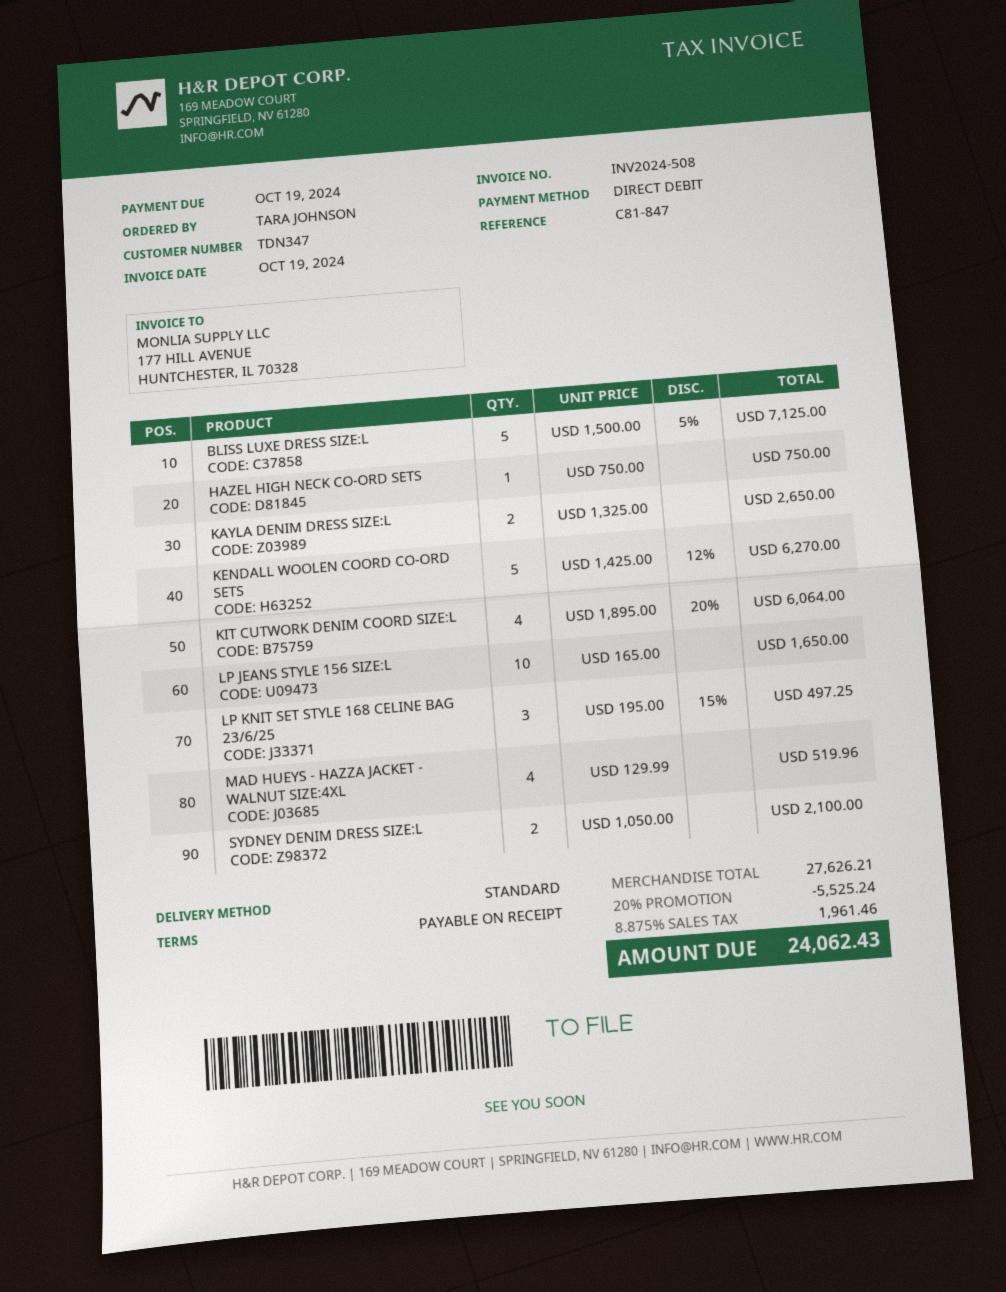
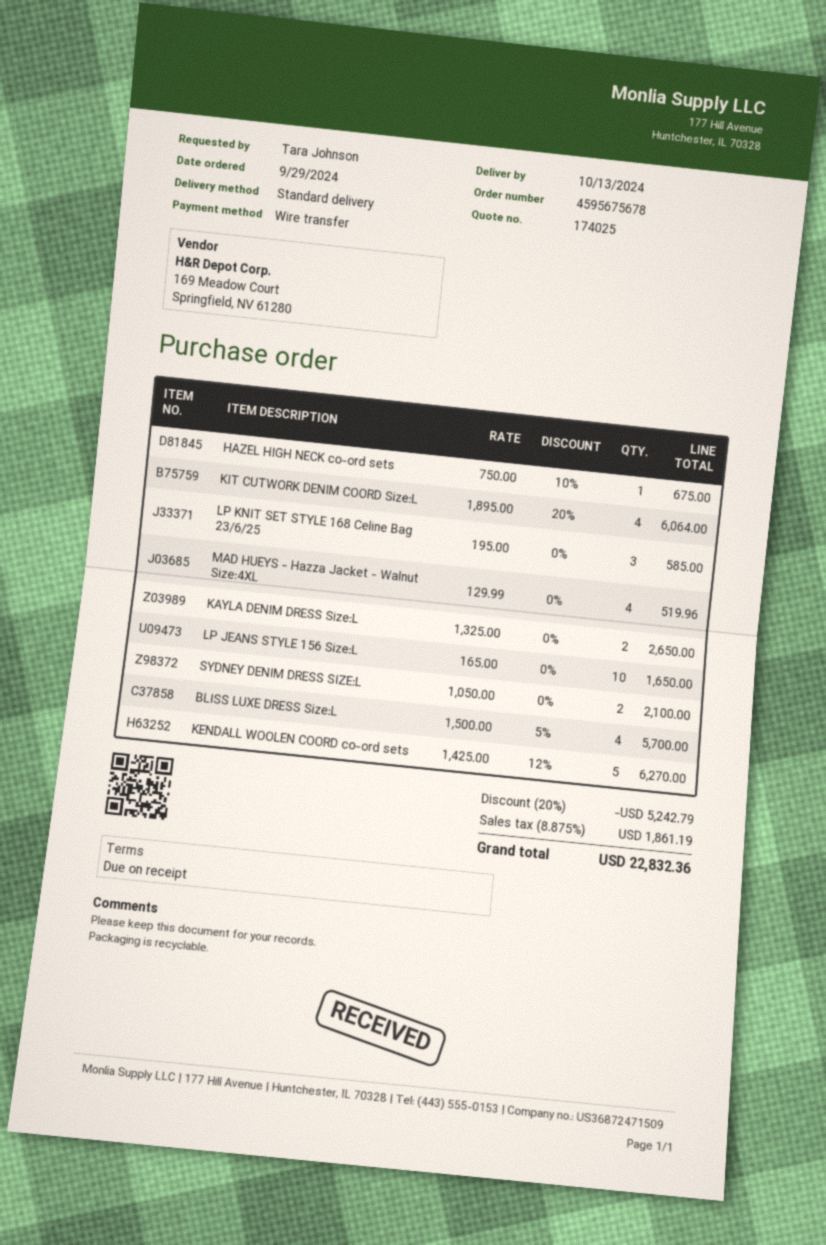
payment method: direct debit -> bank transfer
BLISS LUXE DRESS SIZE:L: 5 x 1500.00 - 5% = 7125.00 -> 4 x 1500.00 - 5% = 5700.00
HAZEL HIGH NECK CO-ORD SETS: 1 x 750.00 = 750.00 -> 1 x 750.00 - 10% = 675.00
LP KNIT SET STYLE 168 CELINE BAG 23/6/25: 3 x 195.00 - 15% = 497.25 -> 3 x 195.00 = 585.00
discount: 20% = 5525.24 -> 20% = 5242.79
tax: 8.875% = 1961.46 -> 8.875% = 1861.19
total: 24062.43 -> 22832.36

